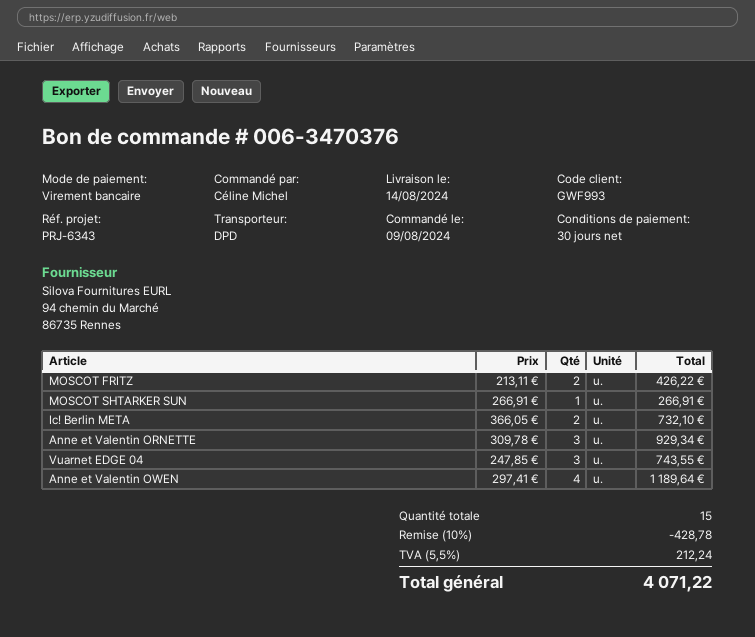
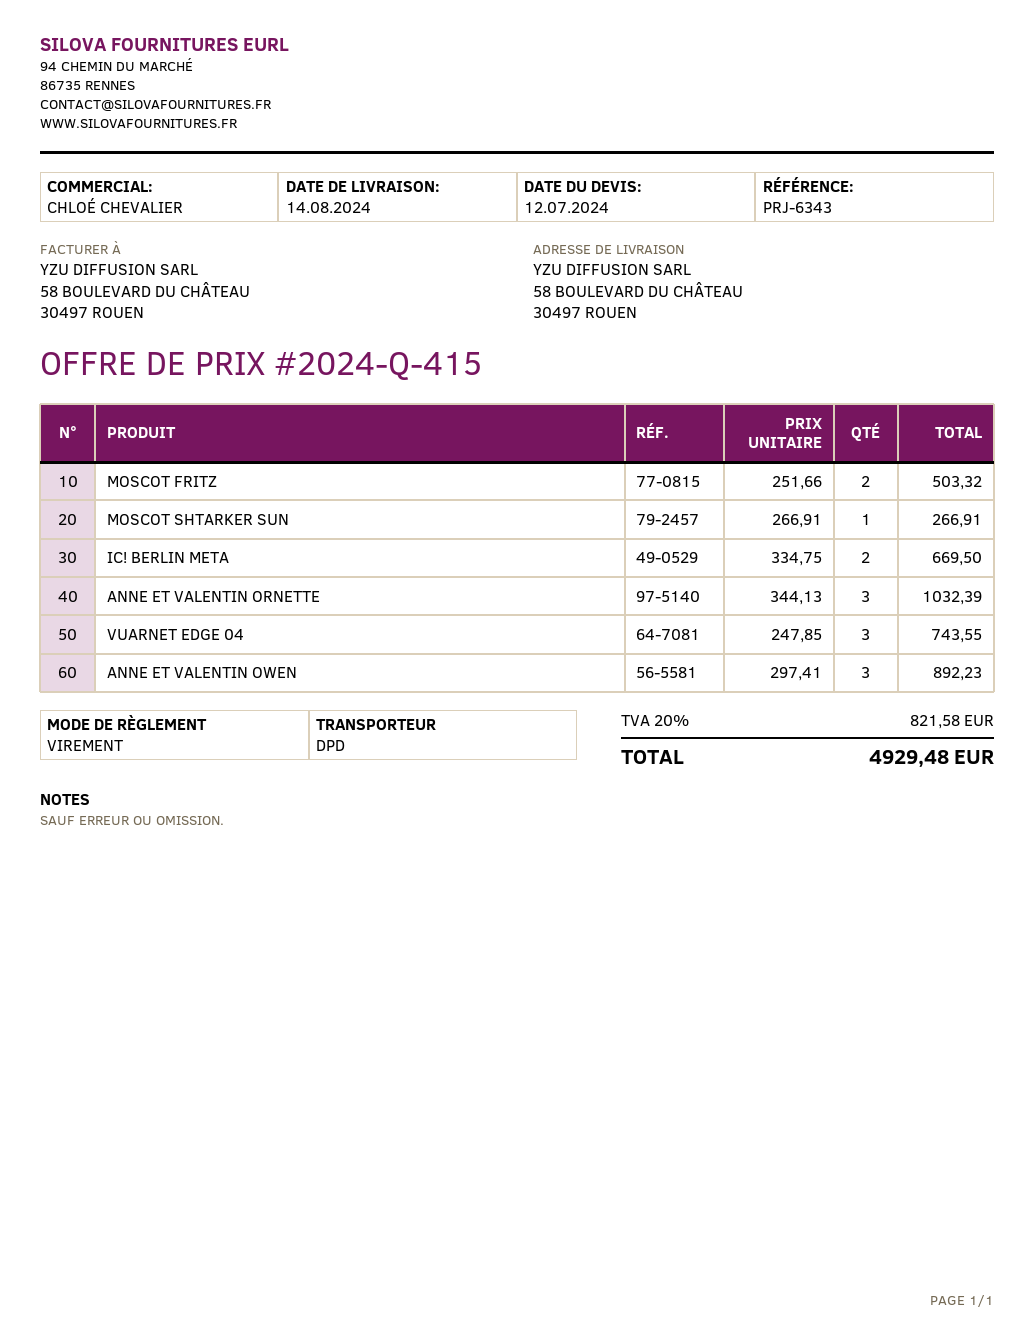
MOSCOT FRITZ: 2 x 213.11 = 426.22 -> 2 x 251.66 = 503.32
Ic! Berlin META: 2 x 366.05 = 732.10 -> 2 x 334.75 = 669.50
Anne et Valentin ORNETTE: 3 x 309.78 = 929.34 -> 3 x 344.13 = 1032.39
Anne et Valentin OWEN: 4 x 297.41 = 1189.64 -> 3 x 297.41 = 892.23
discount: 10% = 428.78 -> none
tax: 5.5% = 212.24 -> 20% = 821.58
total: 4071.22 -> 4929.48

